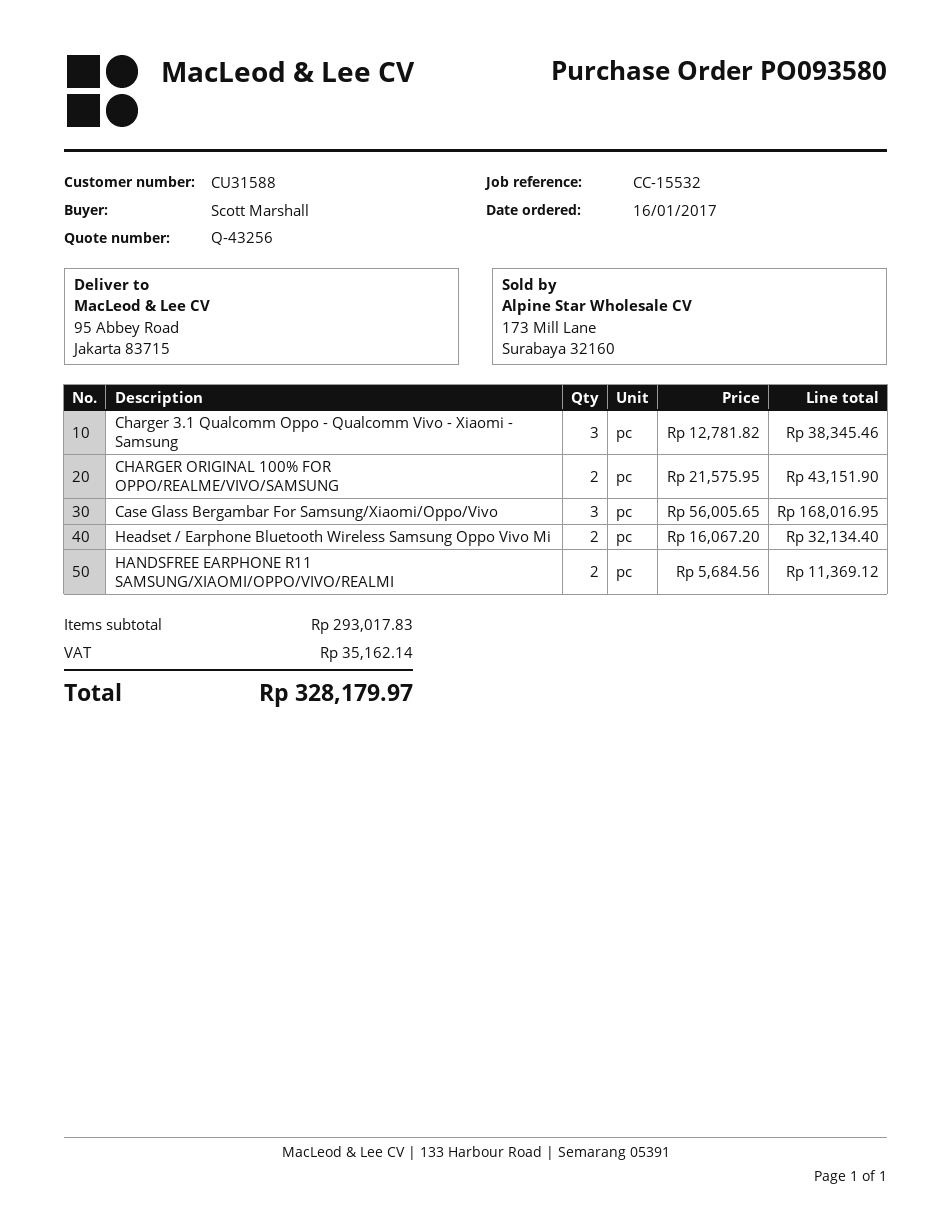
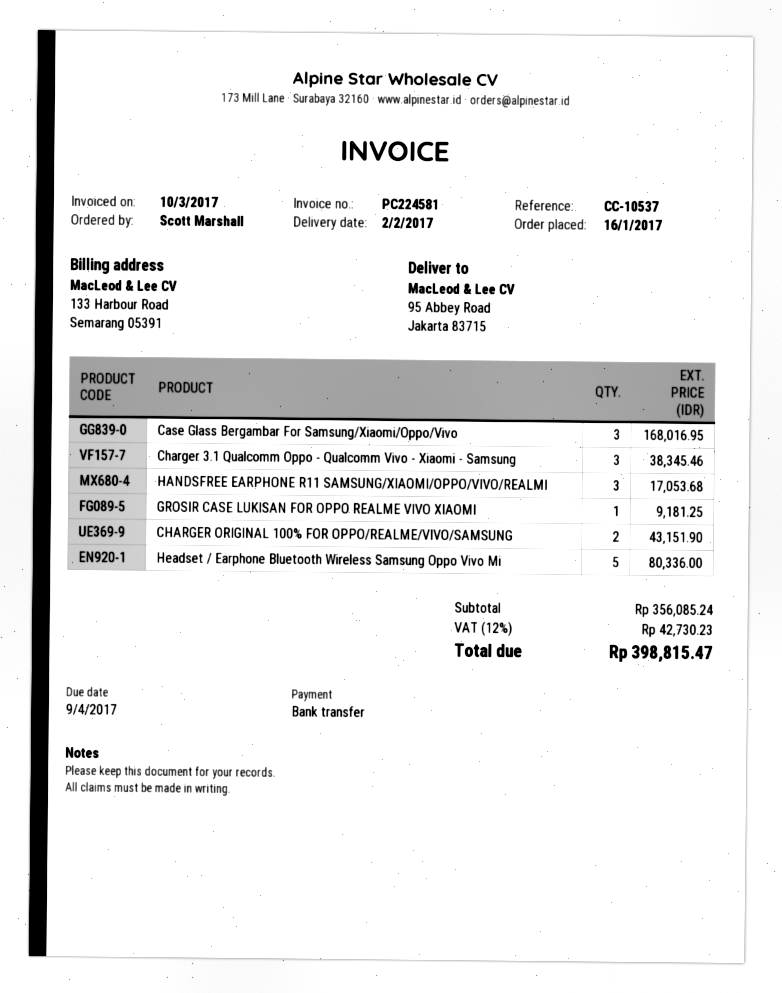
reference: CC-15532 -> CC-10537
Headset / Earphone Bluetooth Wireless Samsung Oppo Vivo Mi: 2 for 32134.40 -> 5 for 80336.00
HANDSFREE EARPHONE R11 SAMSUNG/XIAOMI/OPPO/VIVO/REALMI: 2 for 11369.12 -> 3 for 17053.68
GROSIR CASE LUKISAN FOR OPPO REALME VIVO XIAOMI: none -> 1 for 9181.25
subtotal: 293017.83 -> 356085.24
tax: 35162.14 -> 42730.23
total: 328179.97 -> 398815.47

